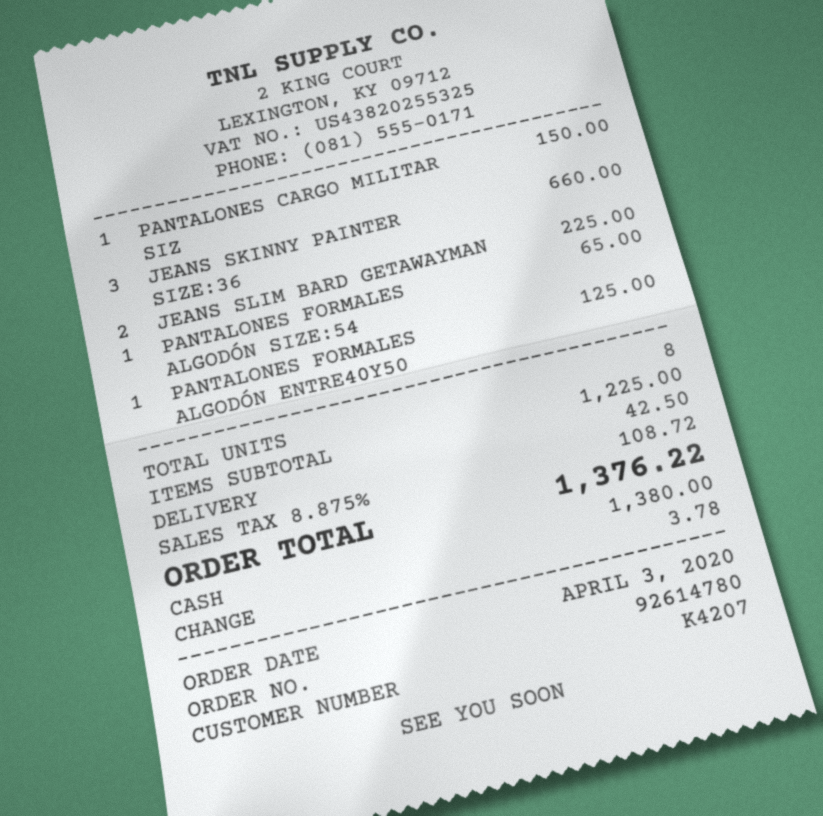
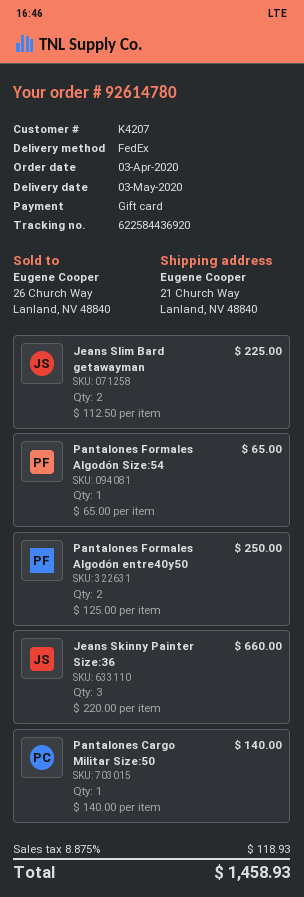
payment method: cash -> gift card
PANTALONES CARGO MILITAR SIZ: 1 for 150.00 -> 1 for 140.00
PANTALONES FORMALES ALGODÓN ENTRE40Y50: 1 for 125.00 -> 2 for 250.00
shipping: 42.50 -> none
tax: 8.875% = 108.72 -> 8.875% = 118.93
total: 1376.22 -> 1458.93

